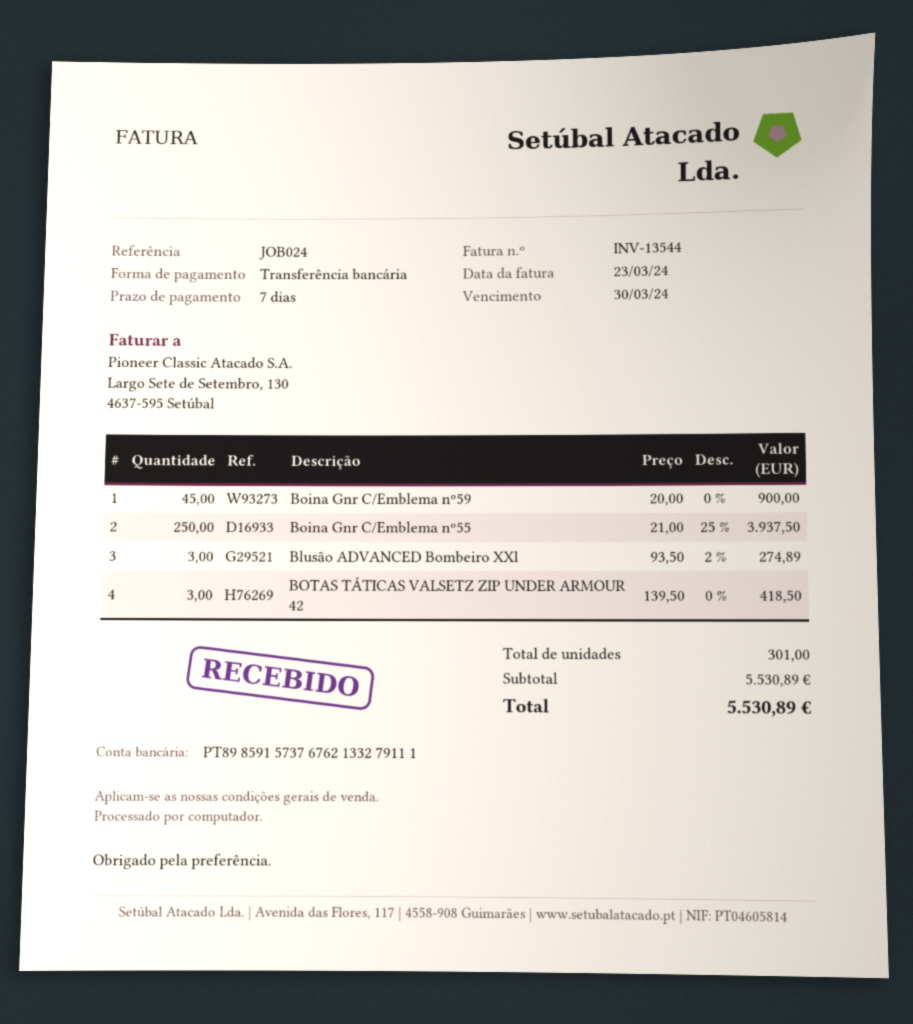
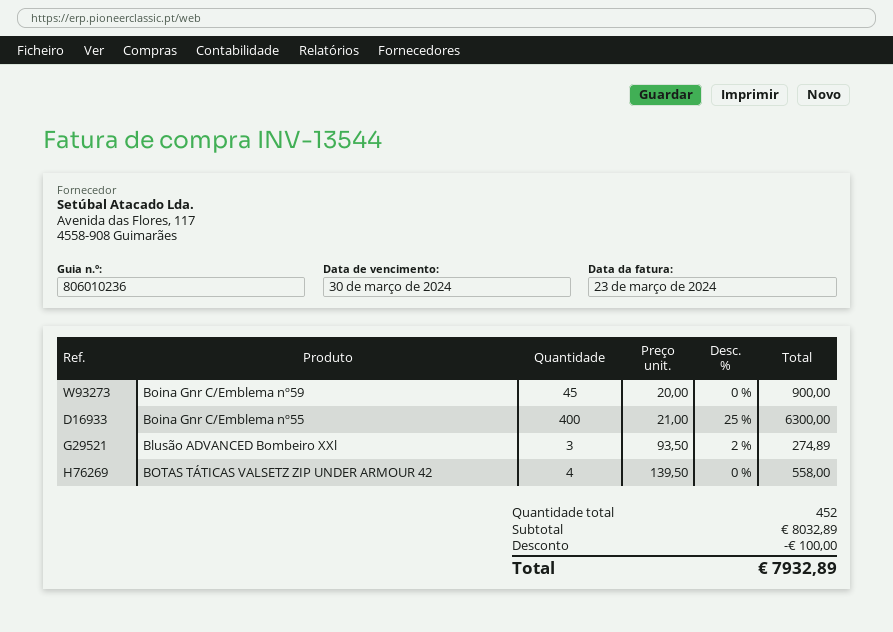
Boina Gnr C/Emblema nº55: 250 x 21.00 - 25% = 3937.50 -> 400 x 21.00 - 25% = 6300.00
BOTAS TÁTICAS VALSETZ ZIP UNDER ARMOUR 42: 3 x 139.50 = 418.50 -> 4 x 139.50 = 558.00
total quantity: 301 -> 452
subtotal: 5530.89 -> 8032.89
discount: none -> 100.00
total: 5530.89 -> 7932.89

